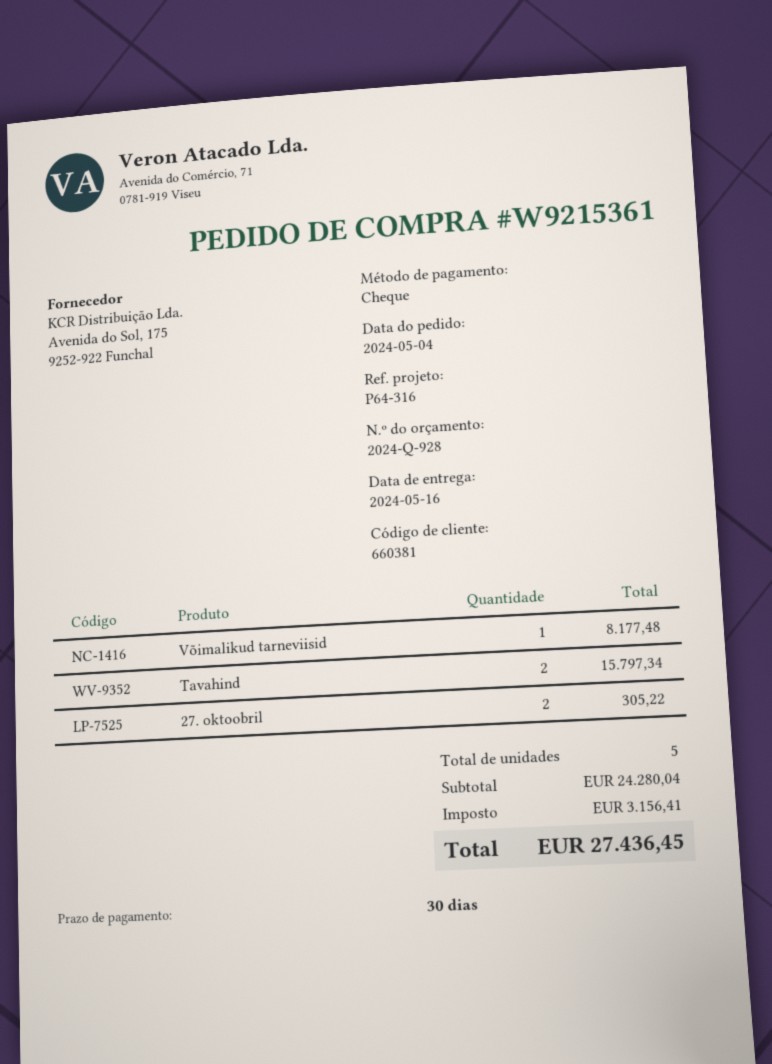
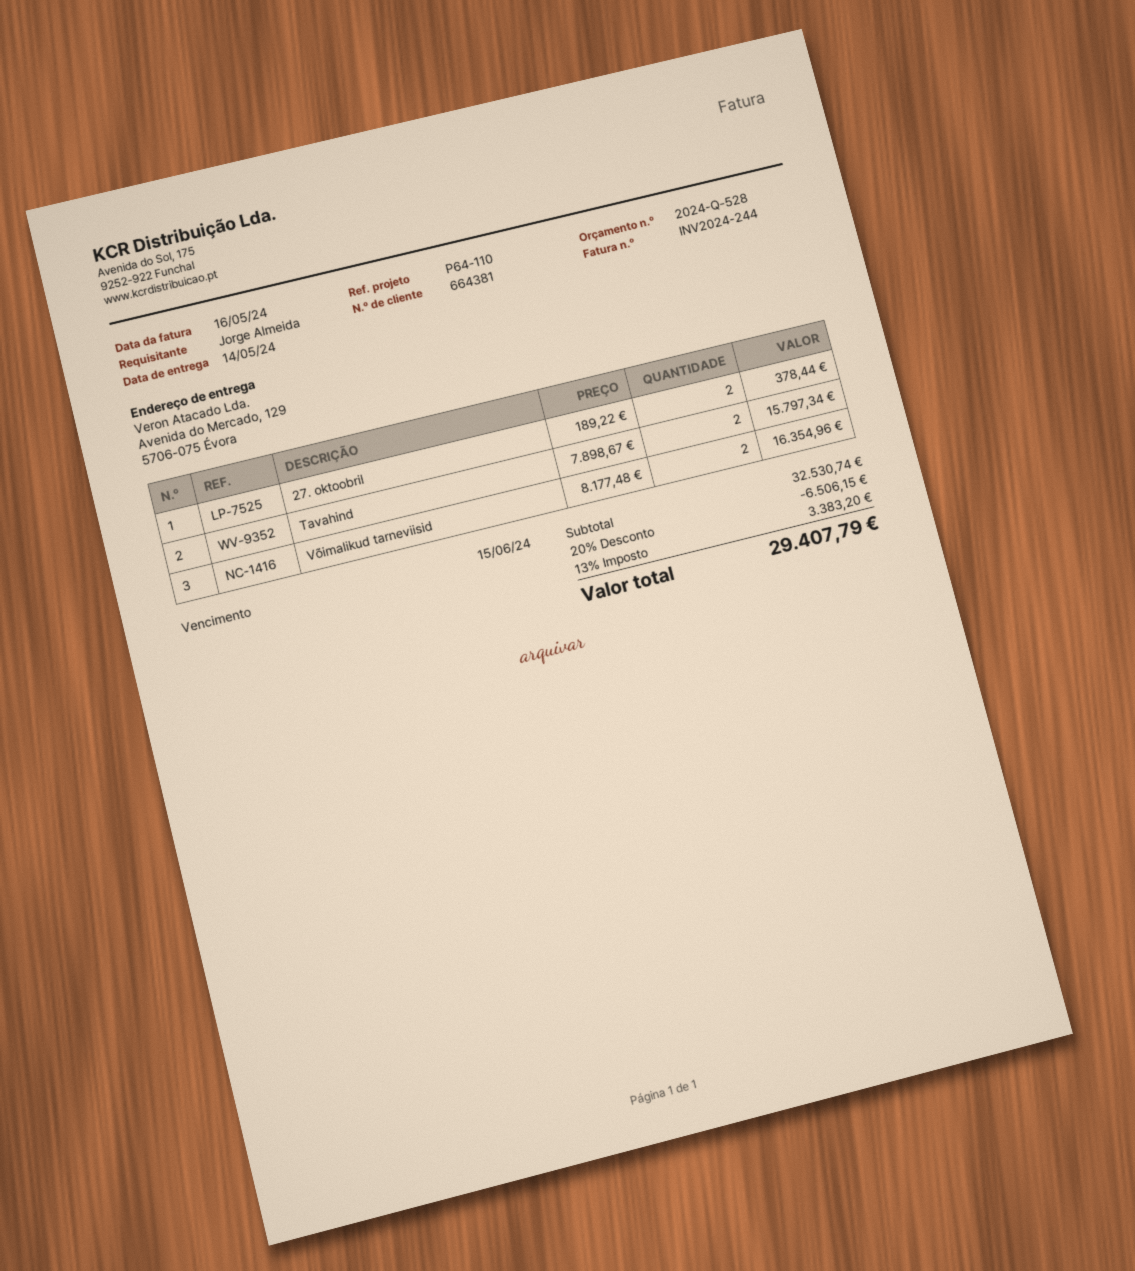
quote number: 2024-Q-928 -> 2024-Q-528
delivery date: 2024-05-16 -> 2024-05-14
customer number: 660381 -> 664381
reference: P64-316 -> P64-110
Võimalikud tarneviisid: 1 for 8177.48 -> 2 for 16354.96
27. oktoobril: 2 for 305.22 -> 2 for 378.44
subtotal: 24280.04 -> 32530.74
discount: none -> 20% = 6506.15
tax: 3156.41 -> 3383.20
total: 27436.45 -> 29407.79

